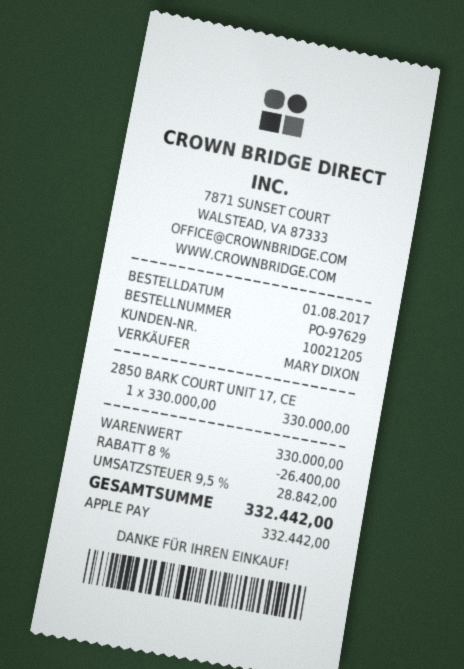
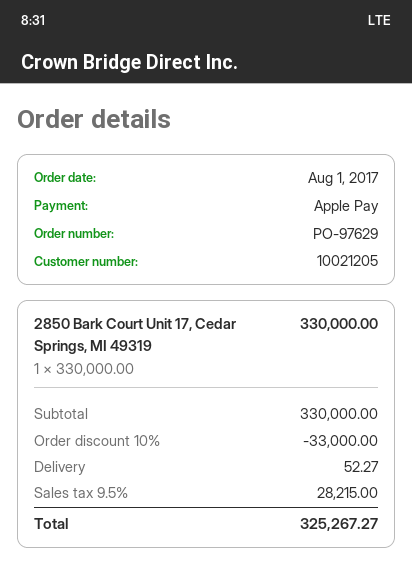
discount: 8% = 26400.00 -> 10% = 33000.00
shipping: none -> 52.27
tax: 9.5% = 28842.00 -> 9.5% = 28215.00
total: 332442.00 -> 325267.27

